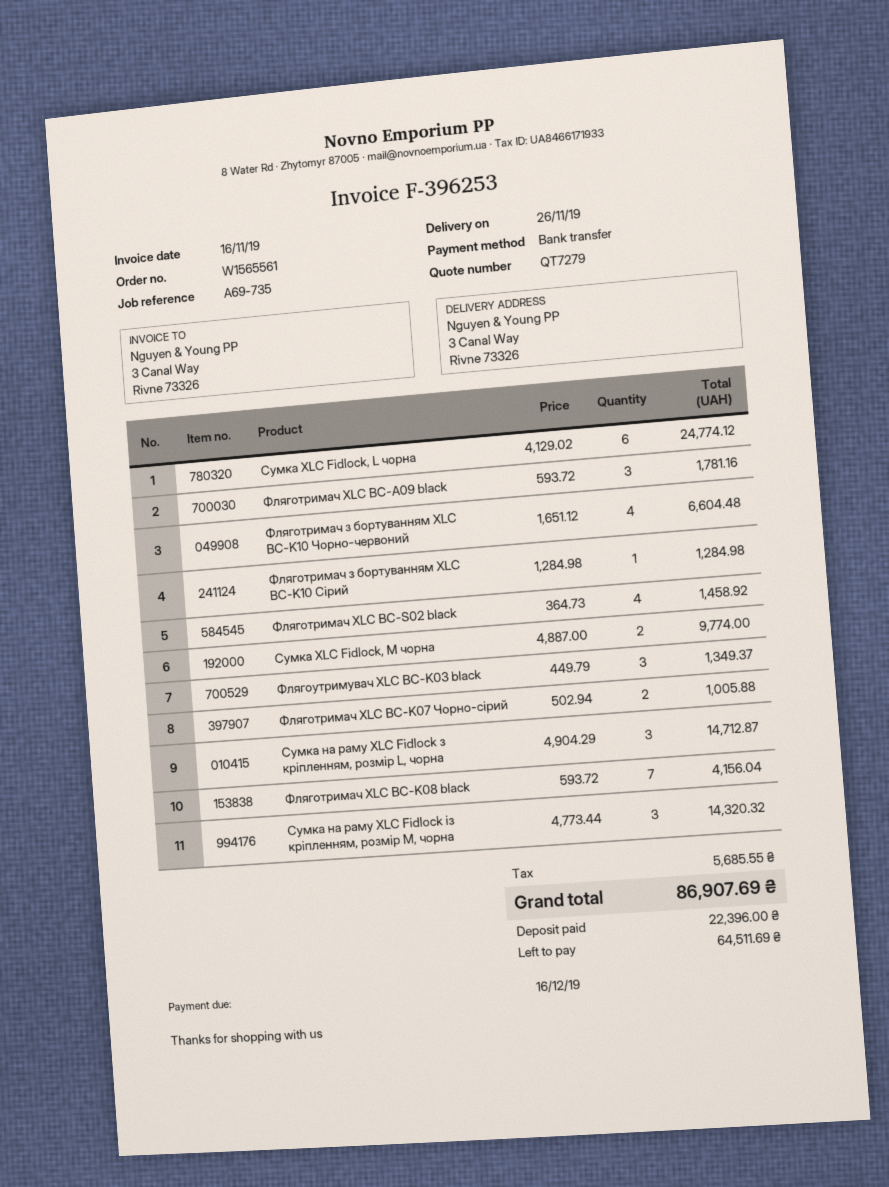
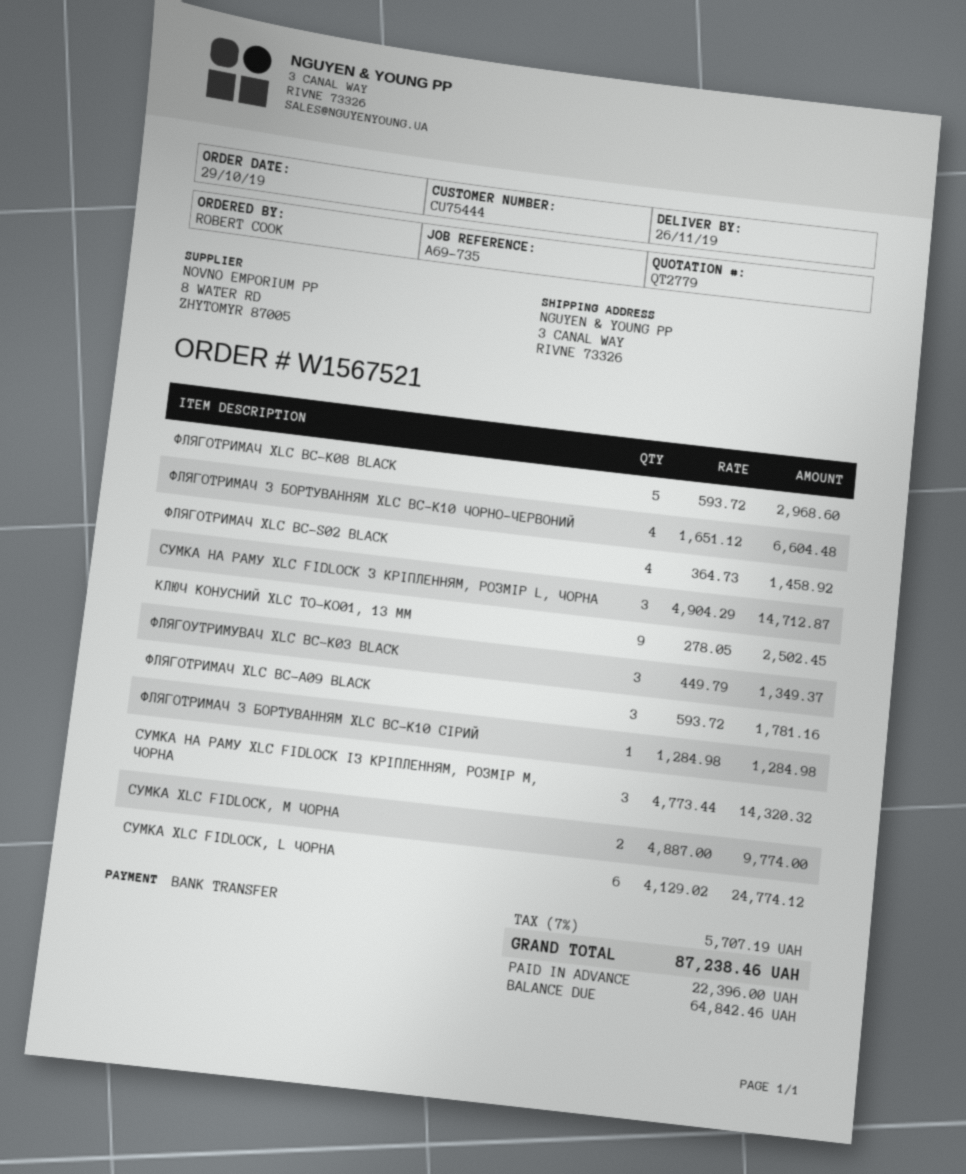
quote number: QT7279 -> QT2779
order number: W1565561 -> W1567521
Фляготримач XLC BC-K07 Чорно-сірий: 2 x 502.94 = 1005.88 -> none
Фляготримач XLC BC-K08 black: 7 x 593.72 = 4156.04 -> 5 x 593.72 = 2968.60
КЛЮЧ КОНУСНИЙ XLC TO-KO01, 13 ММ: none -> 9 x 278.05 = 2502.45
tax: 5685.55 -> 5707.19
total: 86907.69 -> 87238.46
balance: 64511.69 -> 64842.46

